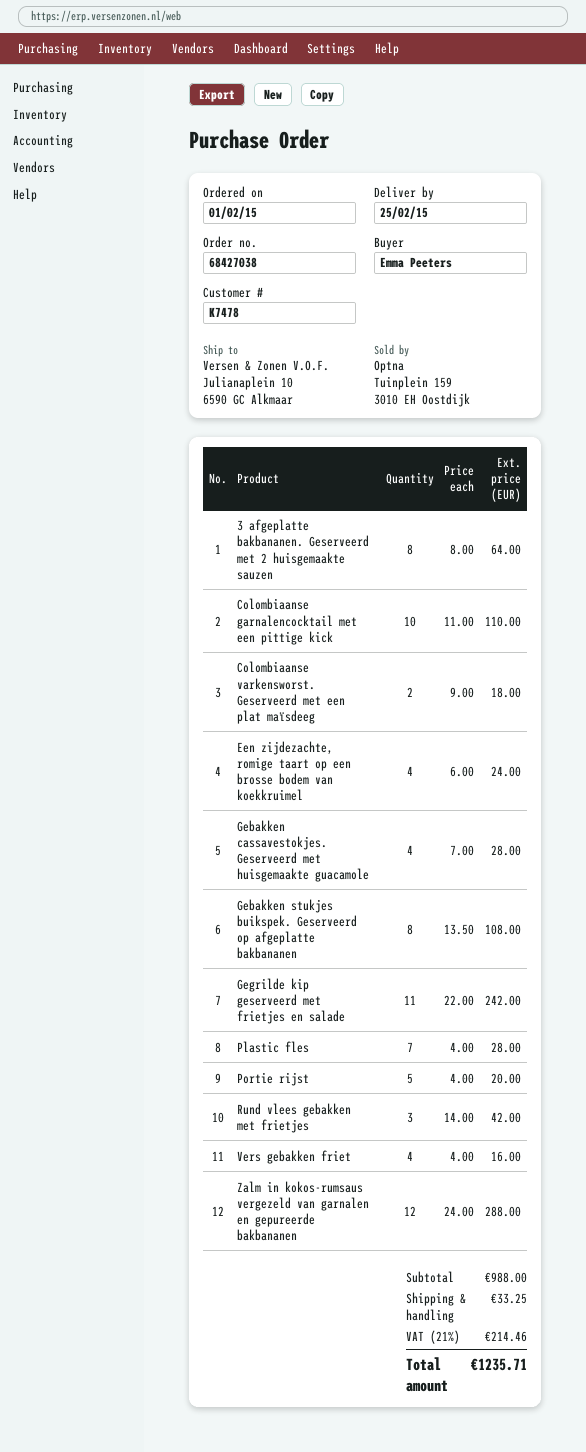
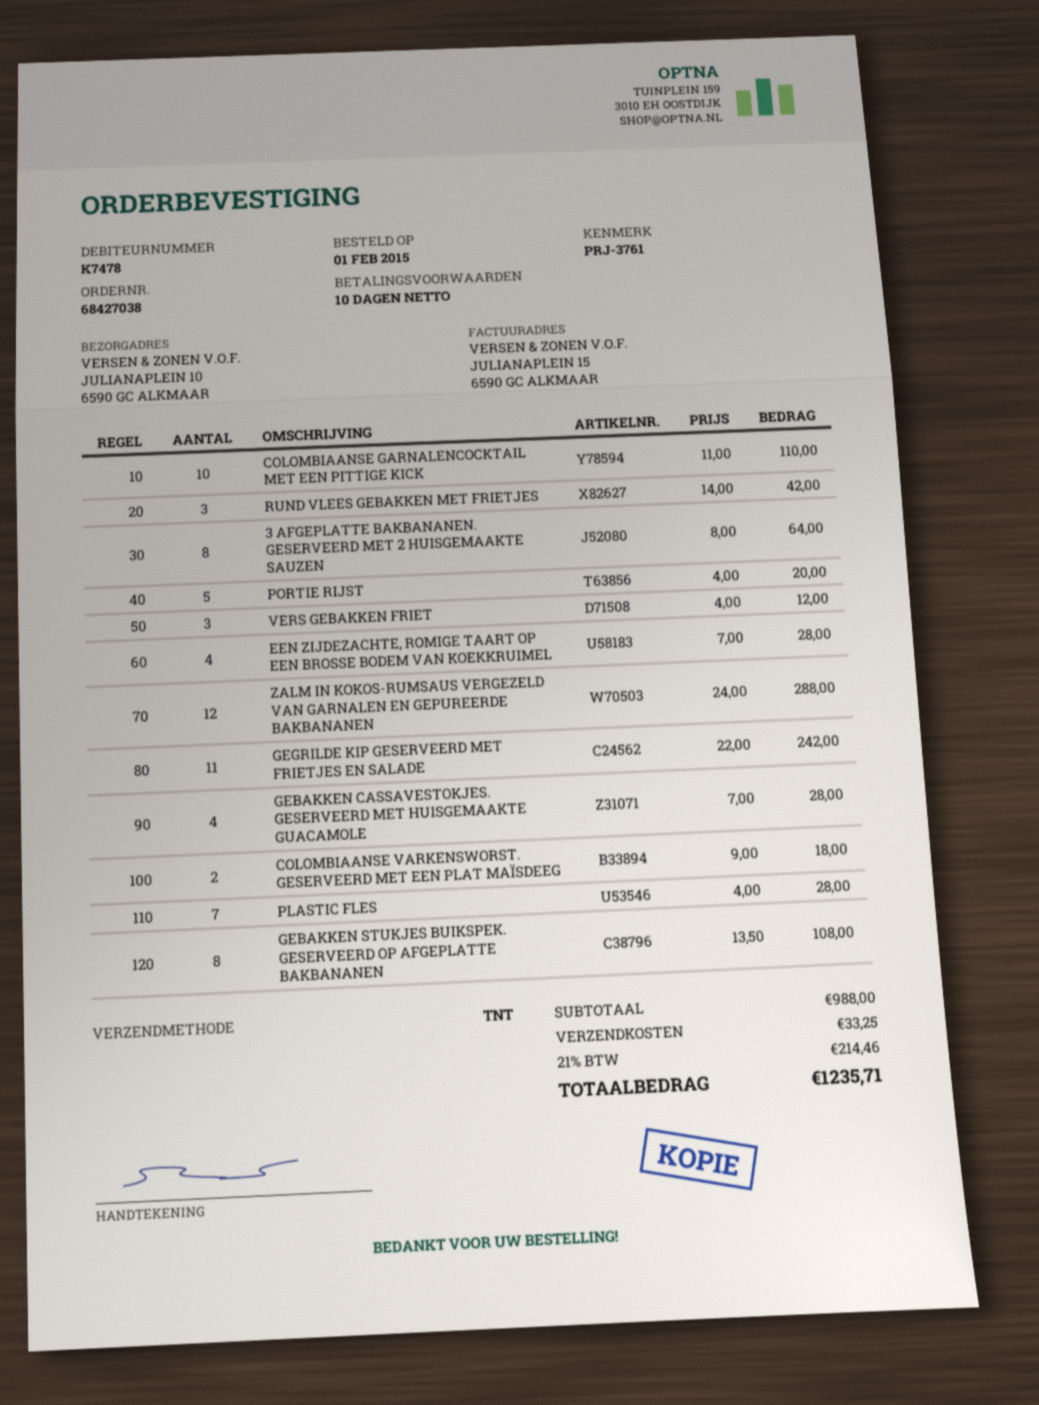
Een zijdezachte, romige taart op een brosse bodem van koekkruimel: 4 x 6.00 = 24.00 -> 4 x 7.00 = 28.00
Vers gebakken friet: 4 x 4.00 = 16.00 -> 3 x 4.00 = 12.00

